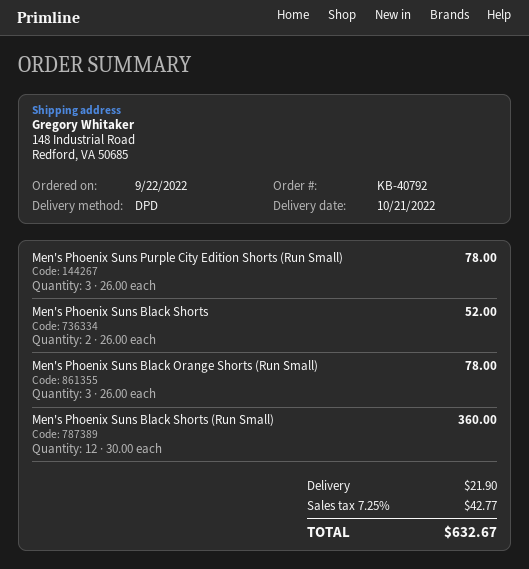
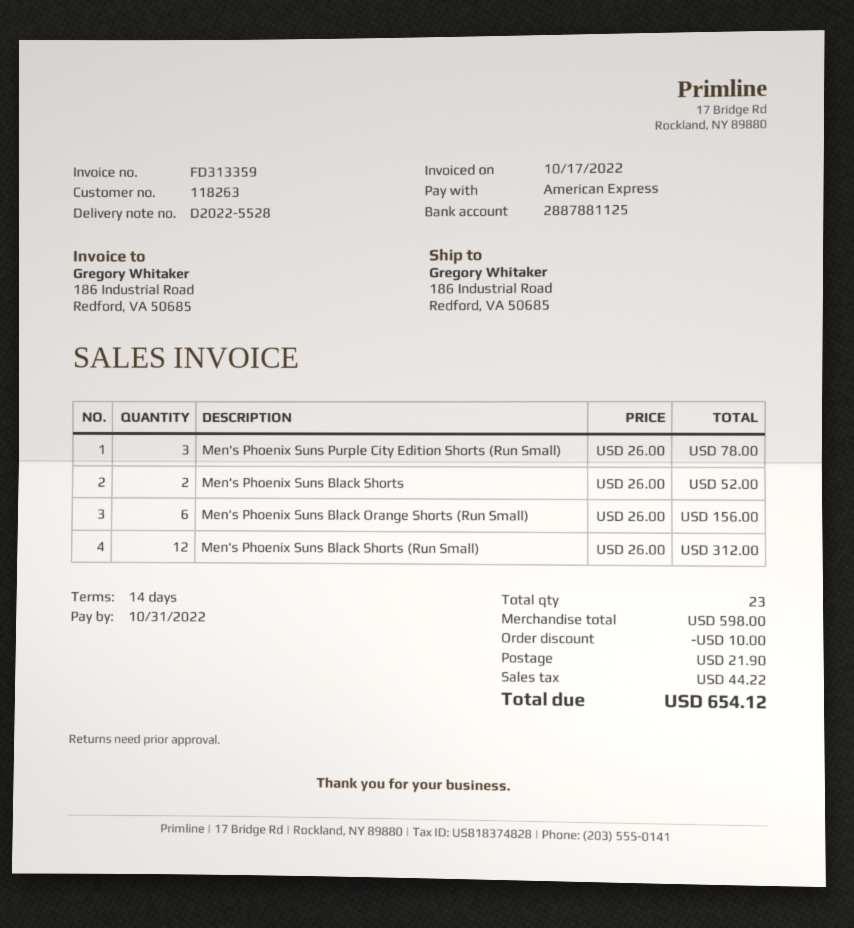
ship to: 148 Industrial Road, Redford, VA 50685 -> 186 Industrial Road, Redford, VA 50685
Men's Phoenix Suns Black Orange Shorts (Run Small): 3 x 26.00 = 78.00 -> 6 x 26.00 = 156.00
Men's Phoenix Suns Black Shorts (Run Small): 12 x 30.00 = 360.00 -> 12 x 26.00 = 312.00
discount: none -> 10.00
tax: 42.77 -> 44.22
total: 632.67 -> 654.12

